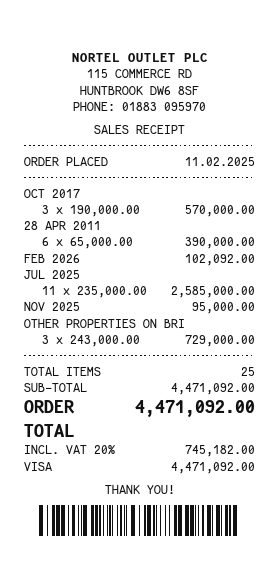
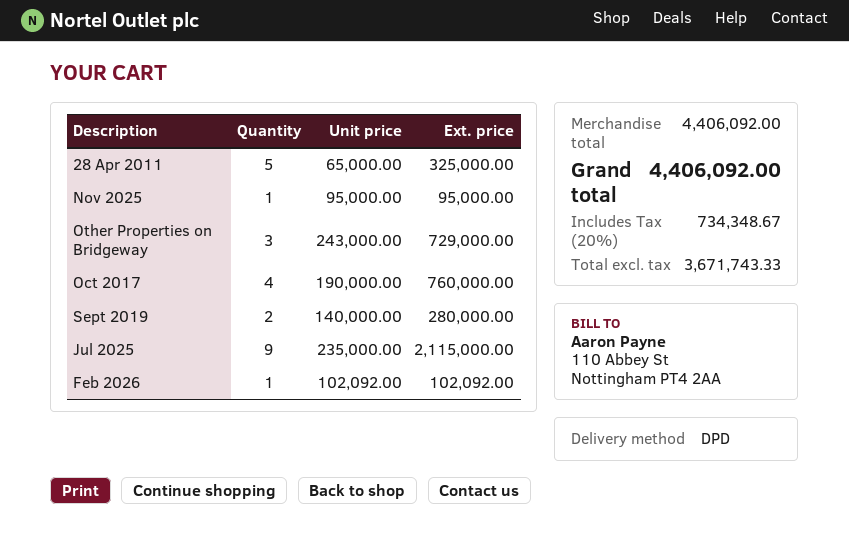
OCT 2017: 3 x 190000.00 = 570000.00 -> 4 x 190000.00 = 760000.00
28 APR 2011: 6 x 65000.00 = 390000.00 -> 5 x 65000.00 = 325000.00
JUL 2025: 11 x 235000.00 = 2585000.00 -> 9 x 235000.00 = 2115000.00
Sept 2019: none -> 2 x 140000.00 = 280000.00
subtotal: 4471092.00 -> 4406092.00
tax: 20% = 745182.00 -> 20% = 734348.67
total: 4471092.00 -> 4406092.00

